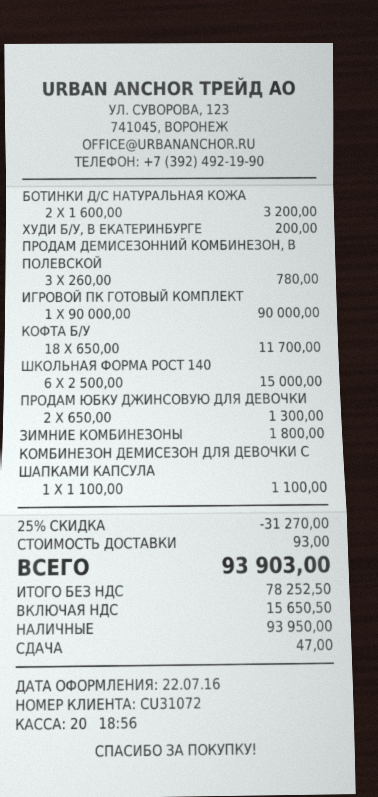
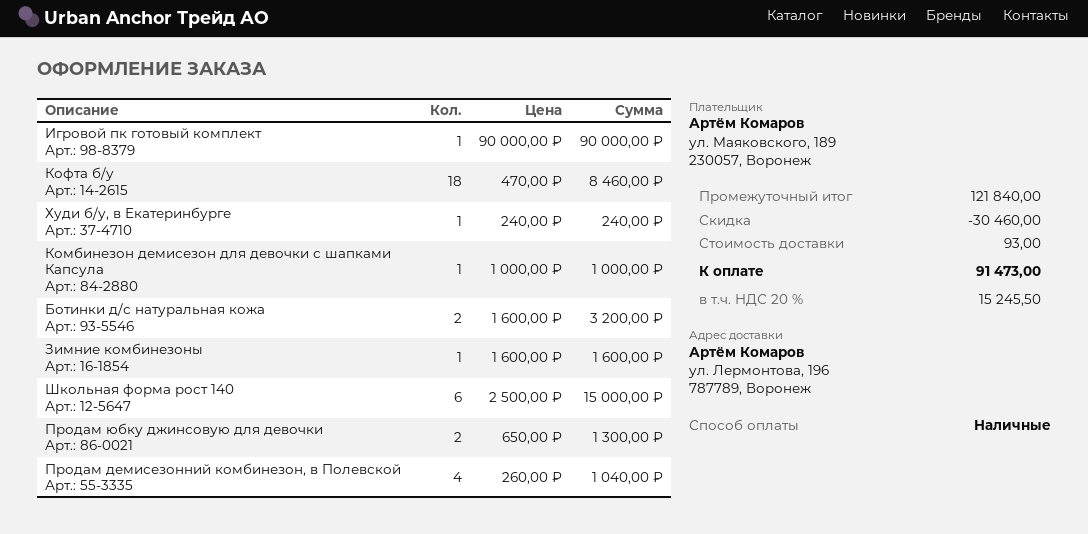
ХУДИ Б/У, В ЕКАТЕРИНБУРГЕ: 1 x 200.00 = 200.00 -> 1 x 240.00 = 240.00
ПРОДАМ ДЕМИСЕЗОННИЙ КОМБИНЕЗОН, В ПОЛЕВСКОЙ: 3 x 260.00 = 780.00 -> 4 x 260.00 = 1040.00
КОФТА Б/У: 18 x 650.00 = 11700.00 -> 18 x 470.00 = 8460.00
ЗИМНИЕ КОМБИНЕЗОНЫ: 1 x 1800.00 = 1800.00 -> 1 x 1600.00 = 1600.00
КОМБИНЕЗОН ДЕМИСЕЗОН ДЛЯ ДЕВОЧКИ С ШАПКАМИ КАПСУЛА: 1 x 1100.00 = 1100.00 -> 1 x 1000.00 = 1000.00
discount: 31270.00 -> 30460.00
tax: 15650.50 -> 15245.50
total: 93903.00 -> 91473.00

